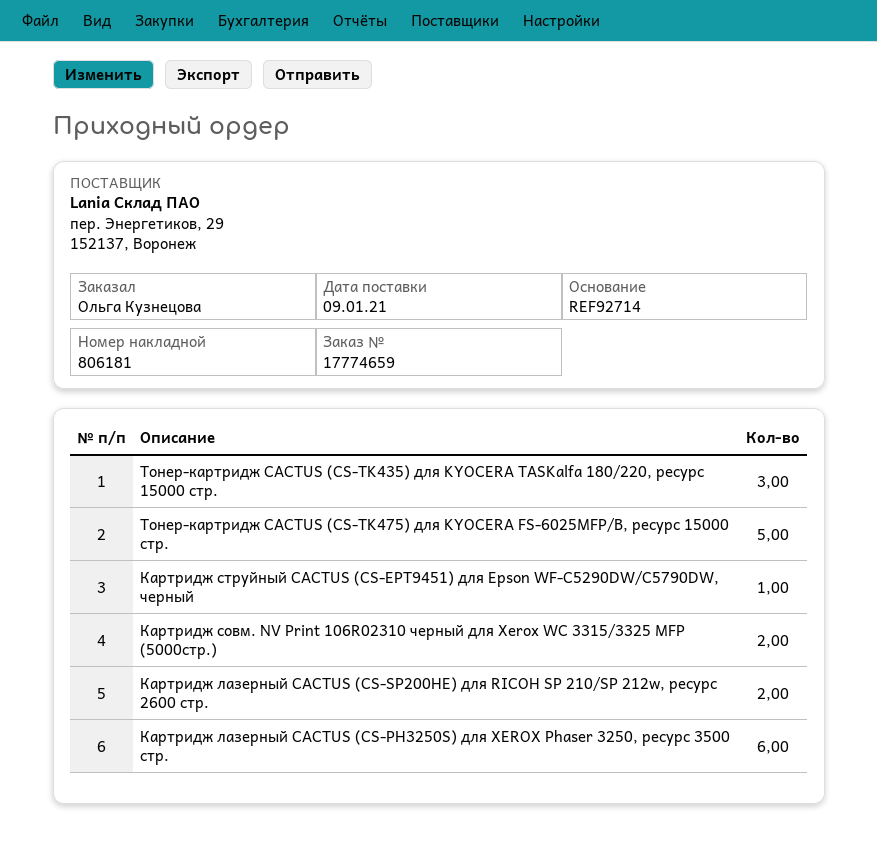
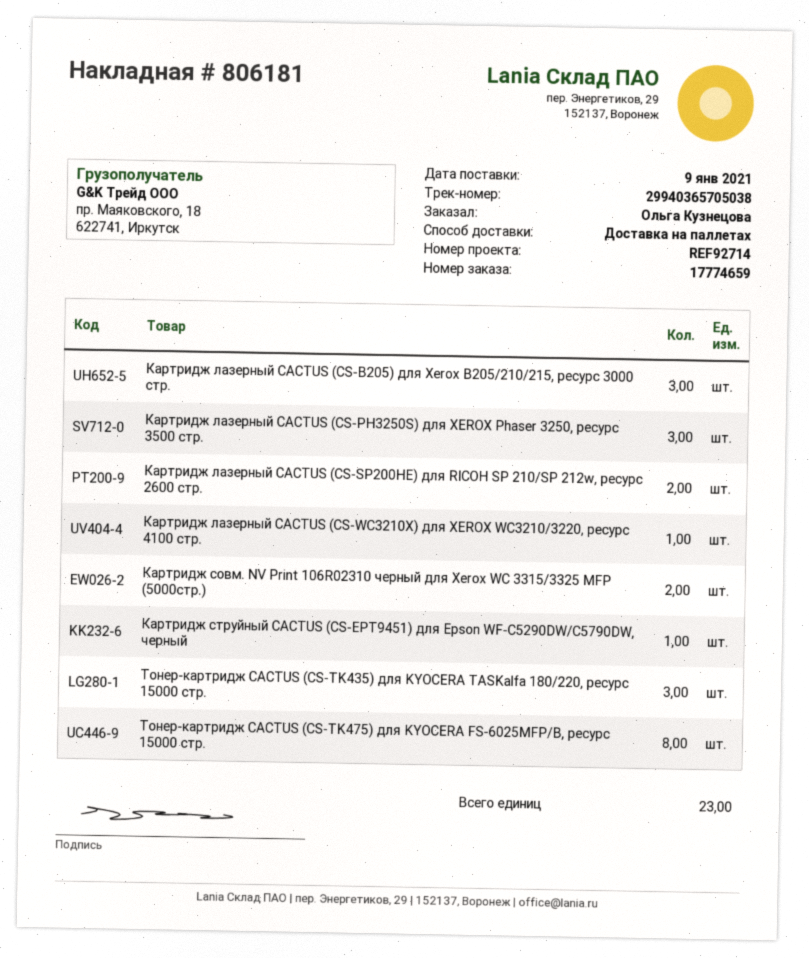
Тонер-картридж CACTUS (CS-TK475) для KYOCERA FS-6025MFP/B, ресурс 15000 стр.: 5 -> 8
Картридж лазерный CACTUS (CS-PH3250S) для XEROX Phaser 3250, ресурс 3500 стр.: 6 -> 3
Картридж лазерный CACTUS (CS-B205) для Xerox B205/210/215, ресурс 3000 стр.: none -> 3
Картридж лазерный CACTUS (CS-WC3210X) для XEROX WC3210/3220, ресурс 4100 стр.: none -> 1

